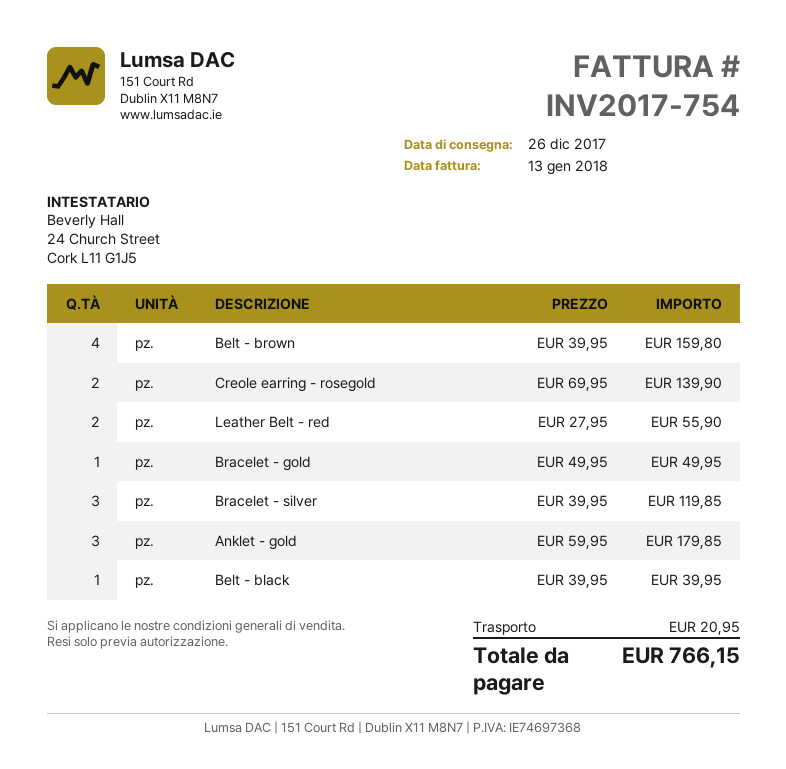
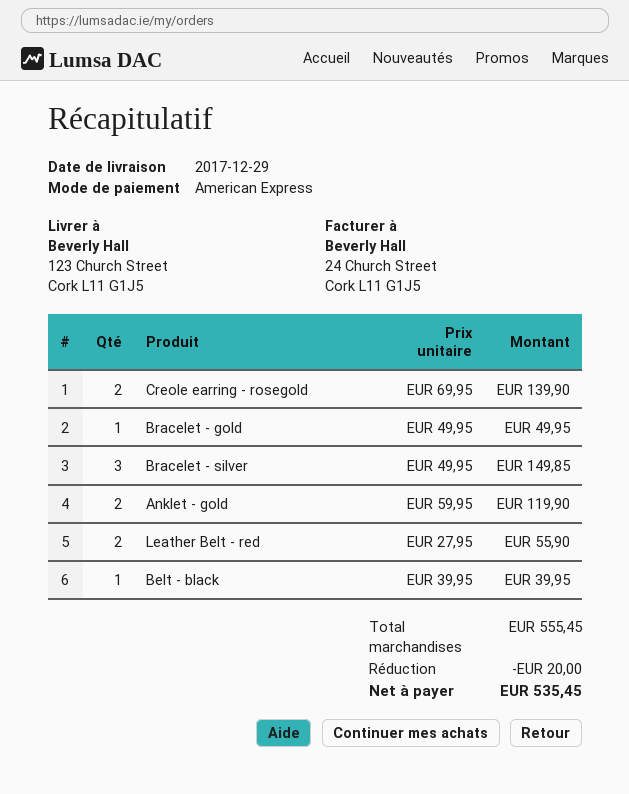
delivery date: 2017-12-26 -> 2017-12-29
Belt - brown: 4 x 39.95 = 159.80 -> none
Bracelet - silver: 3 x 39.95 = 119.85 -> 3 x 49.95 = 149.85
Anklet - gold: 3 x 59.95 = 179.85 -> 2 x 59.95 = 119.90
discount: none -> 20.00
shipping: 20.95 -> none
total: 766.15 -> 535.45

